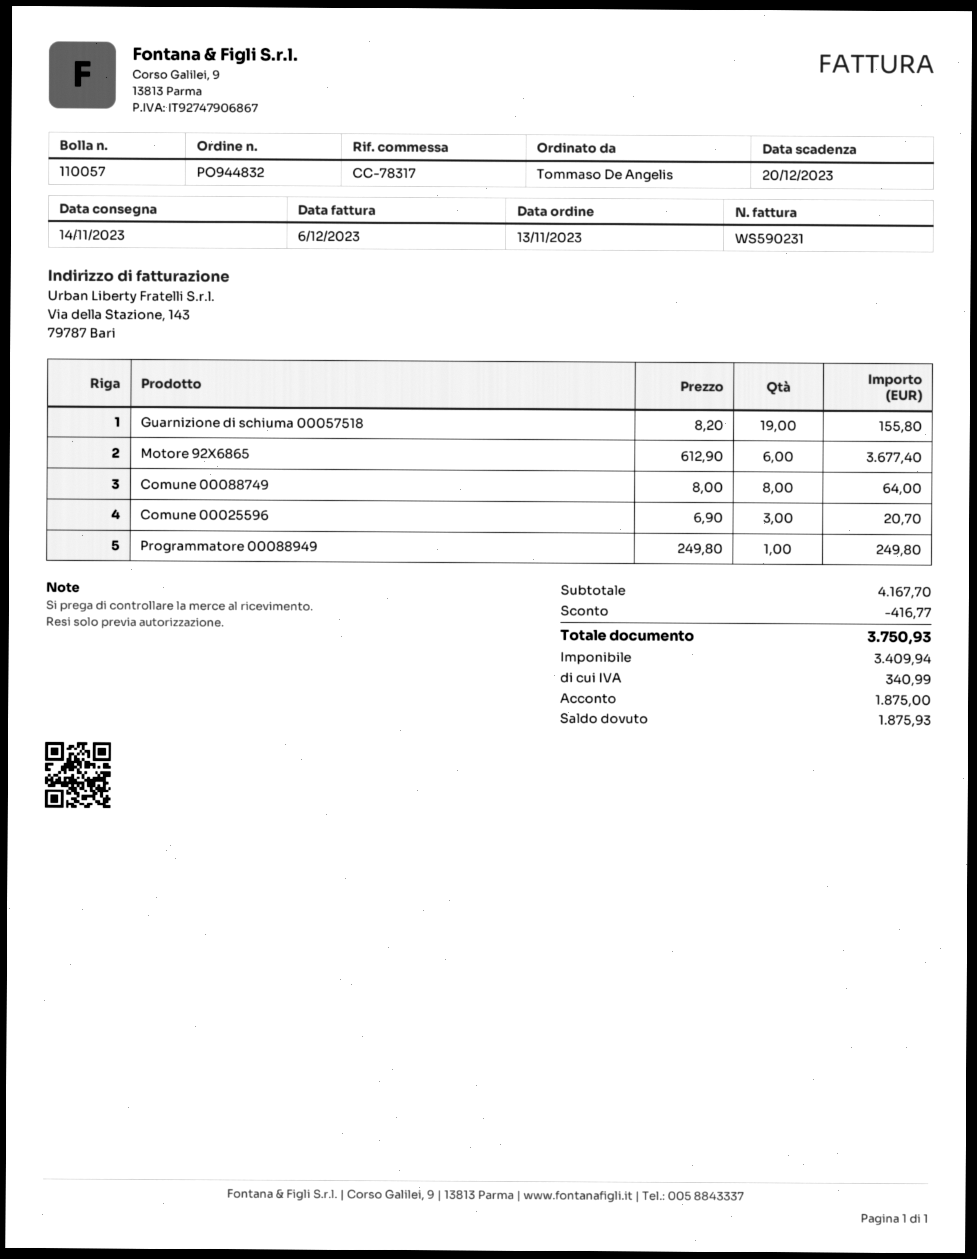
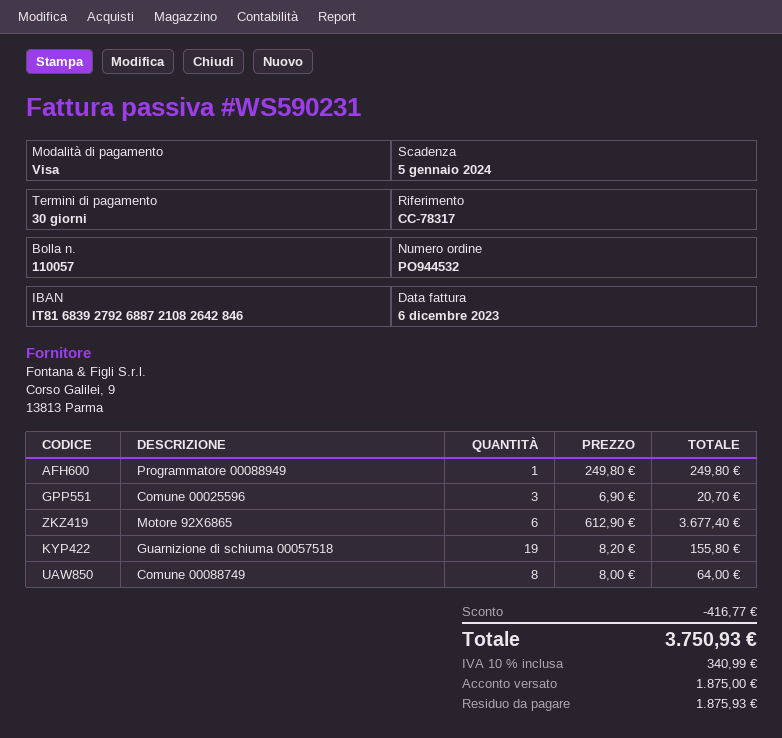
order number: PO944832 -> PO944532
due date: 2023-12-20 -> 2024-01-05

